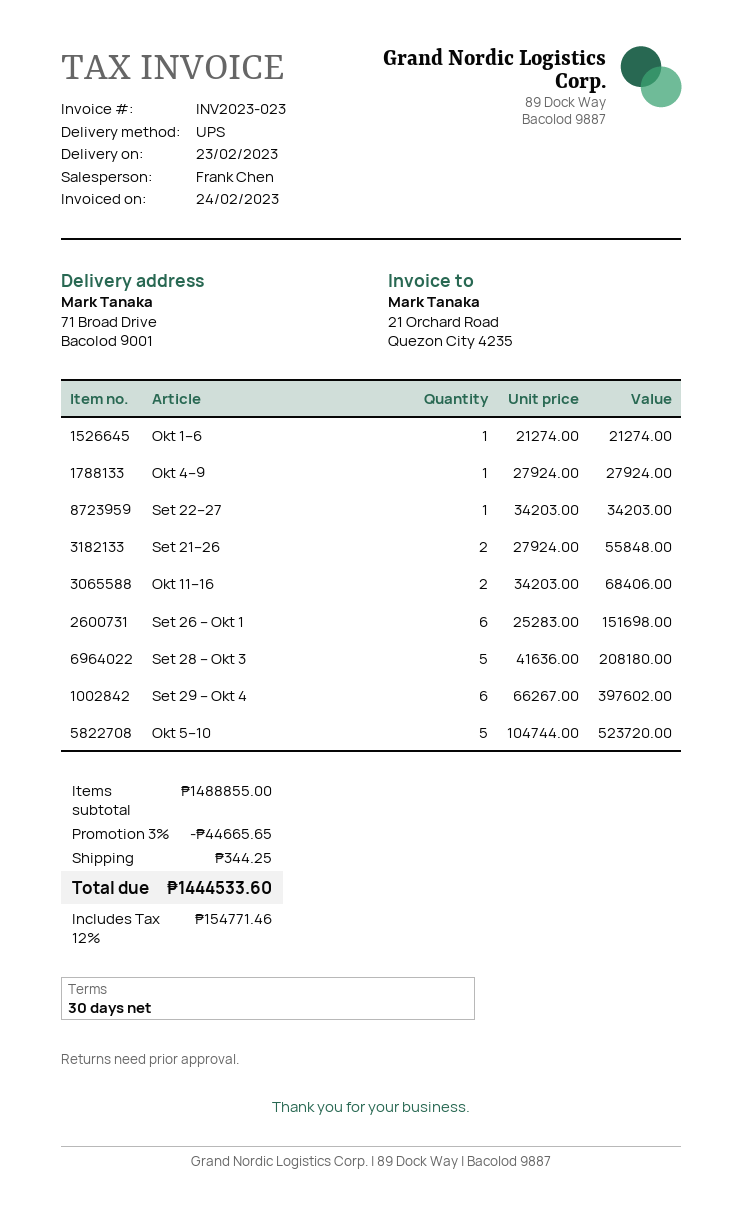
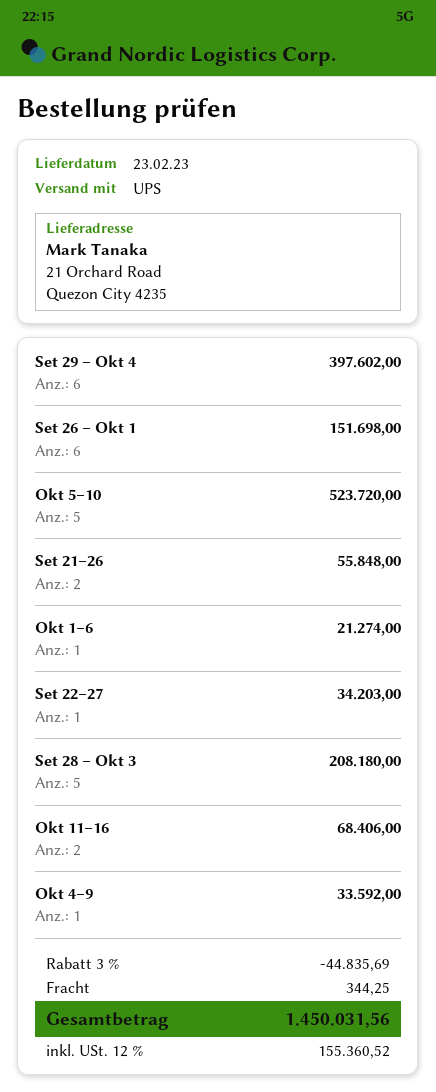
ship to: 71 Broad Drive, Bacolod 9001 -> 21 Orchard Road, Quezon City 4235
Okt 4–9: 1 for 27924.00 -> 1 for 33592.00
discount: 3% = 44665.65 -> 3% = 44835.69
tax: 12% = 154771.46 -> 12% = 155360.52
total: 1444533.60 -> 1450031.56

